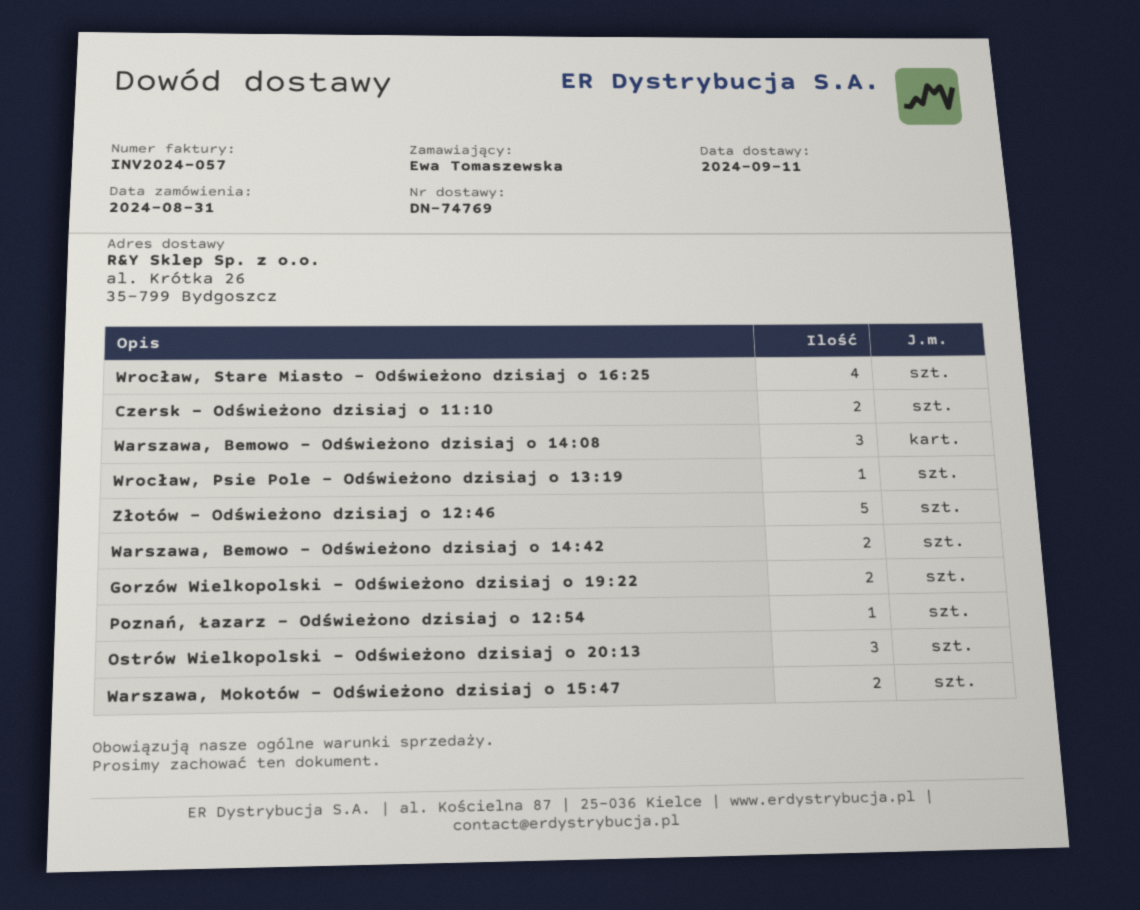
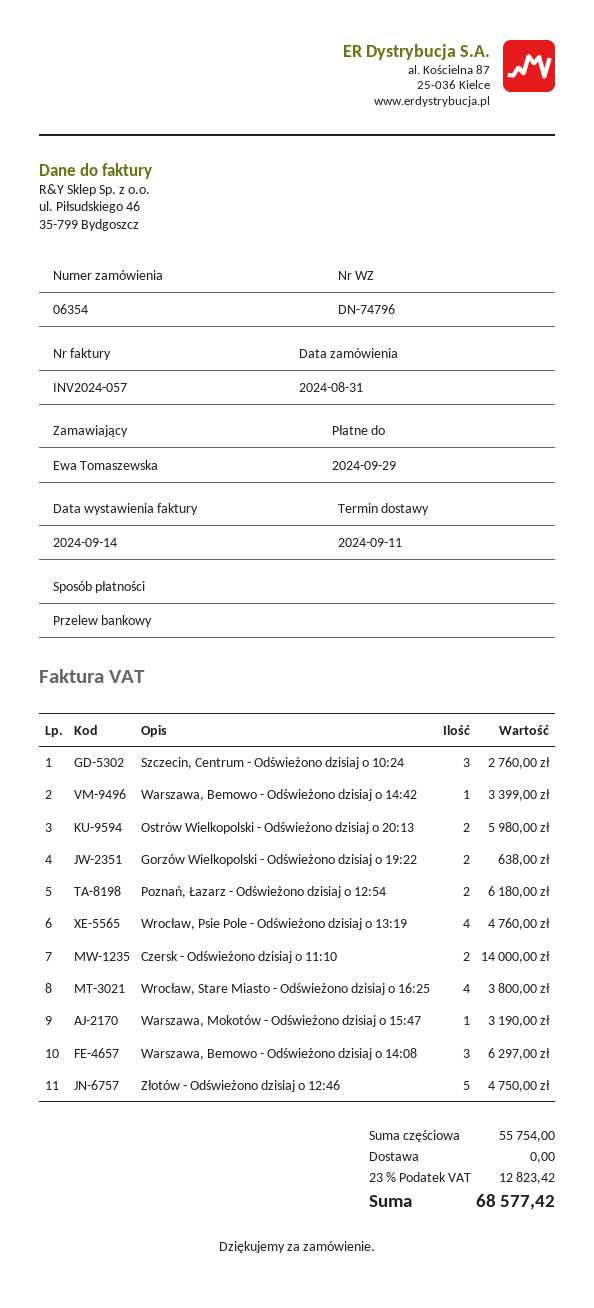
delivery note number: DN-74769 -> DN-74796
Wrocław, Psie Pole - Odświeżono dzisiaj o 13:19: 1 -> 4
Warszawa, Bemowo - Odświeżono dzisiaj o 14:42: 2 -> 1
Poznań, Łazarz - Odświeżono dzisiaj o 12:54: 1 -> 2
Ostrów Wielkopolski - Odświeżono dzisiaj o 20:13: 3 -> 2
Warszawa, Mokotów - Odświeżono dzisiaj o 15:47: 2 -> 1
Szczecin, Centrum - Odświeżono dzisiaj o 10:24: none -> 3

